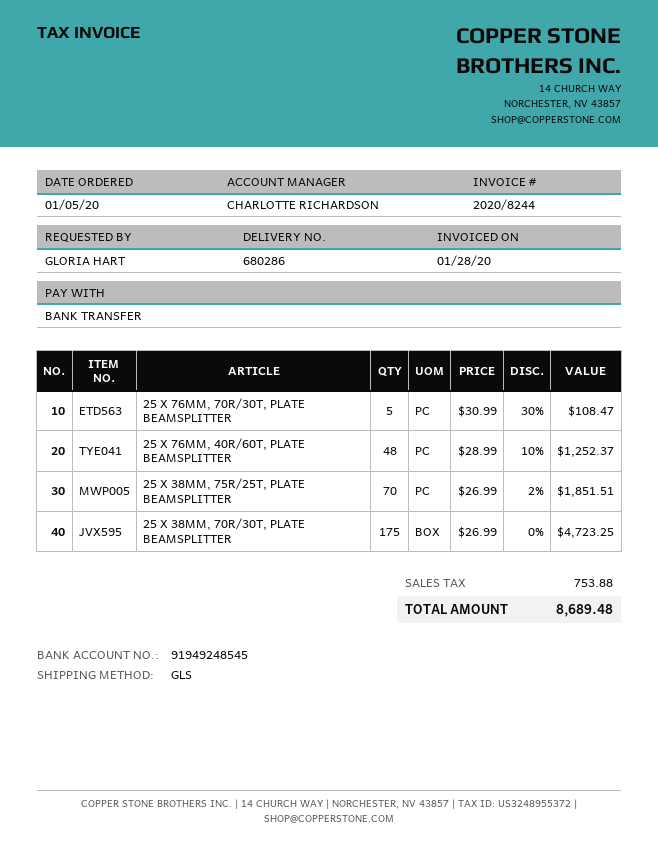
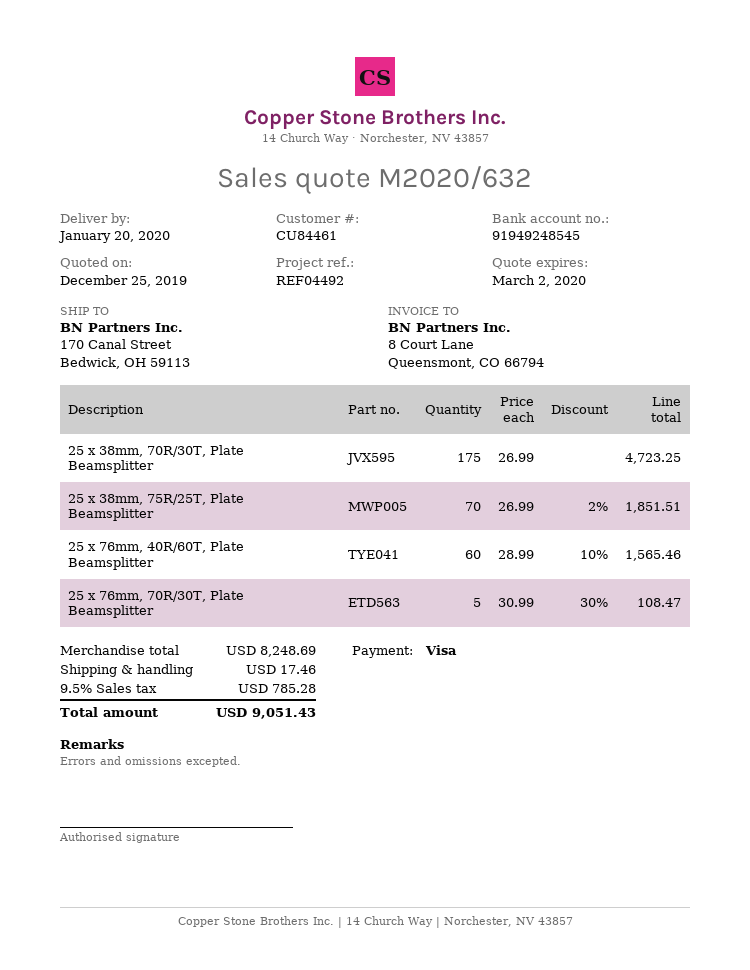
payment method: bank transfer -> Visa
25 X 76MM, 40R/60T, PLATE BEAMSPLITTER: 48 x 28.99 - 10% = 1252.37 -> 60 x 28.99 - 10% = 1565.46
shipping: none -> 17.46
tax: 753.88 -> 785.28
total: 8689.48 -> 9051.43

